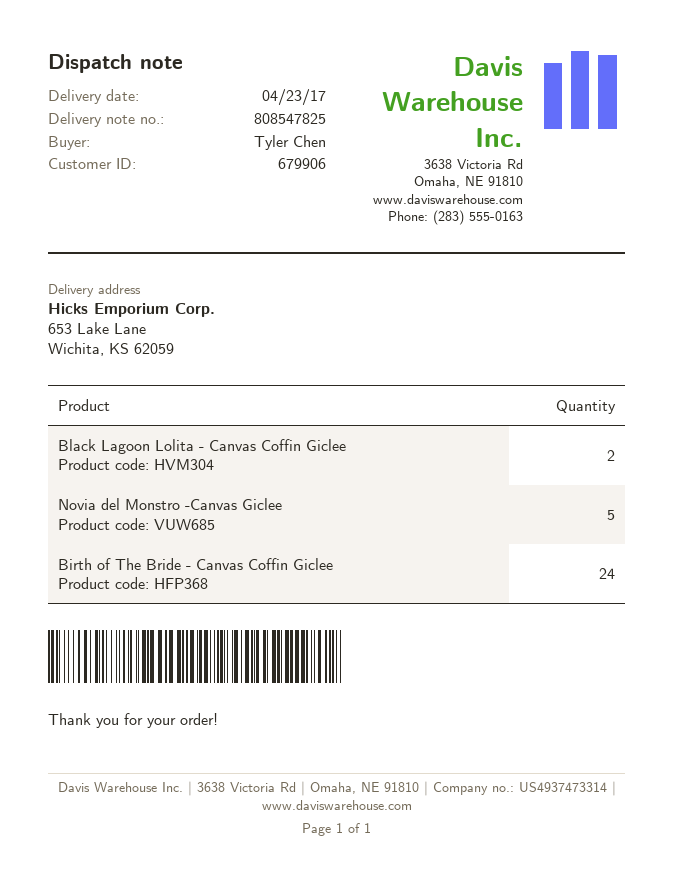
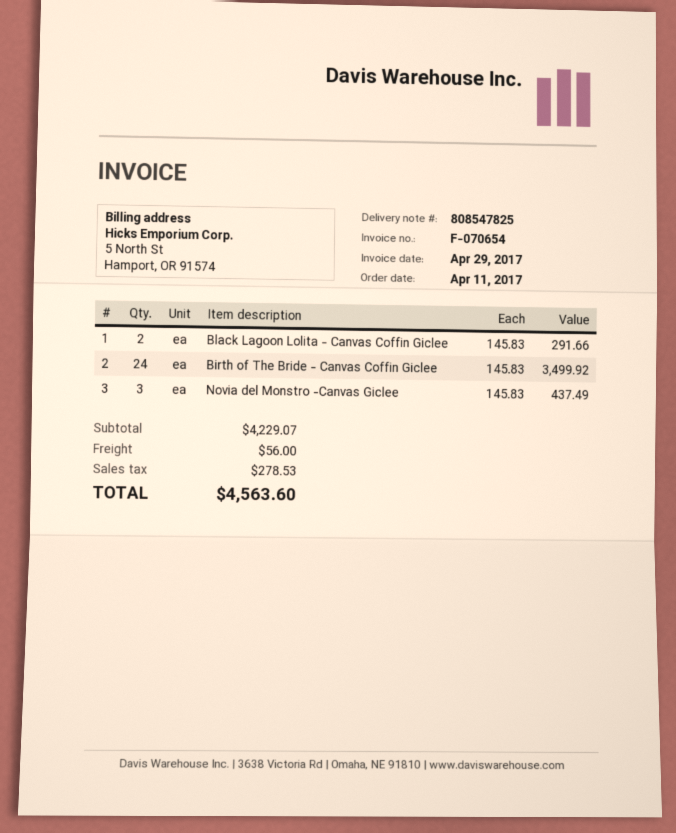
Novia del Monstro -Canvas Giclee: 5 -> 3

